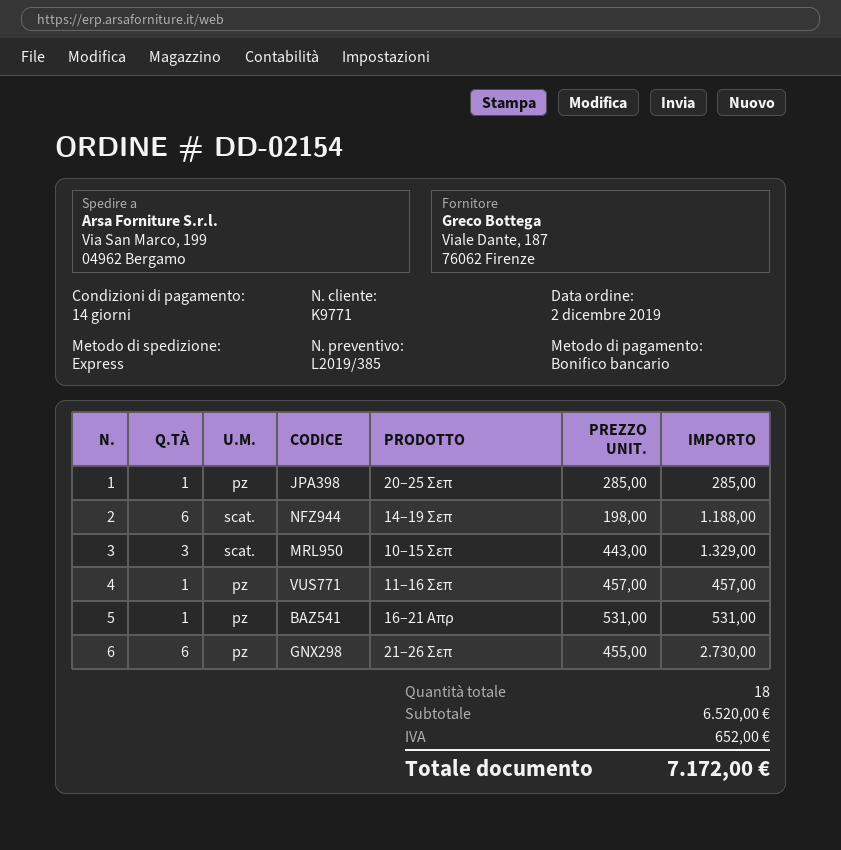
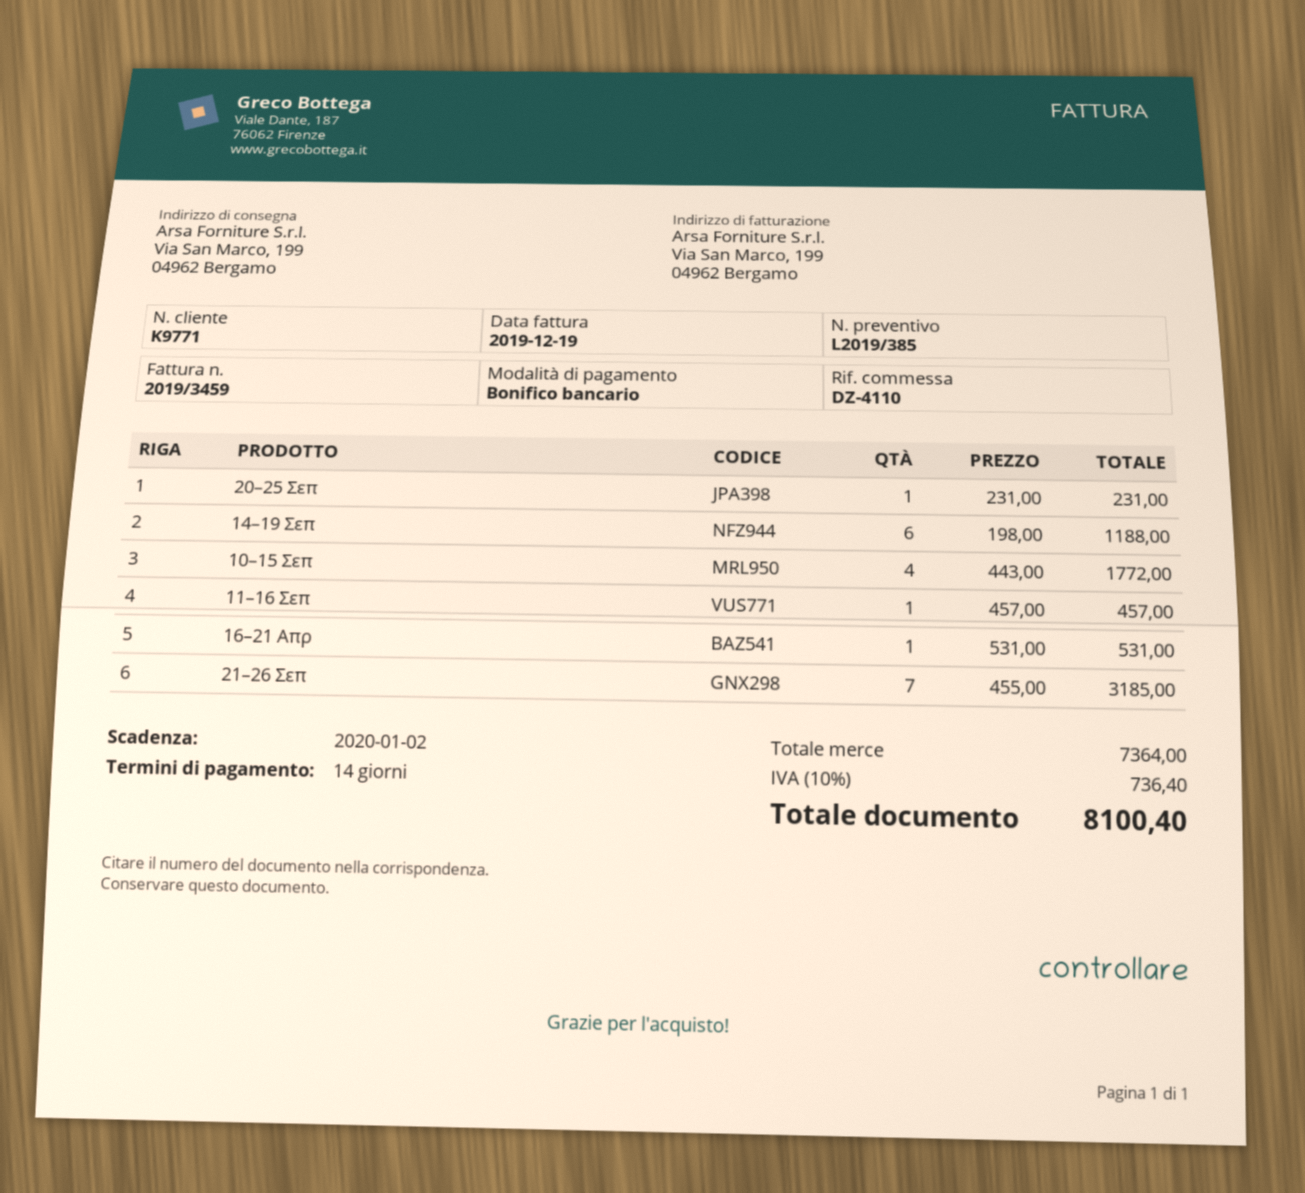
20–25 Σεπ: 1 x 285.00 = 285.00 -> 1 x 231.00 = 231.00
10–15 Σεπ: 3 x 443.00 = 1329.00 -> 4 x 443.00 = 1772.00
21–26 Σεπ: 6 x 455.00 = 2730.00 -> 7 x 455.00 = 3185.00
subtotal: 6520.00 -> 7364.00
tax: 652.00 -> 736.40
total: 7172.00 -> 8100.40

